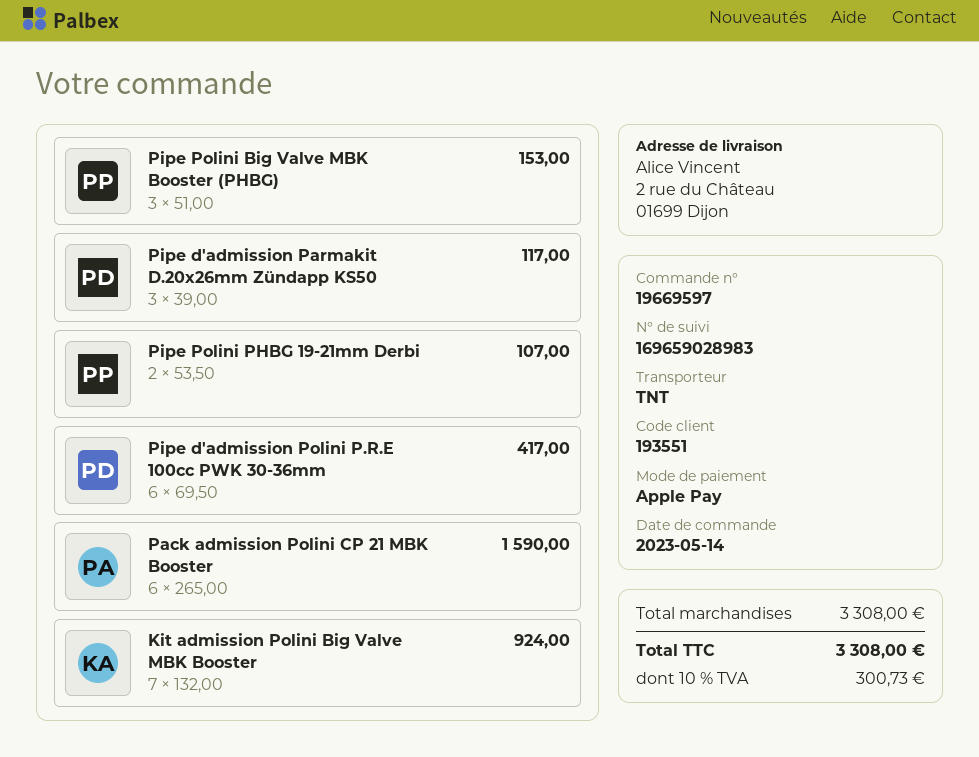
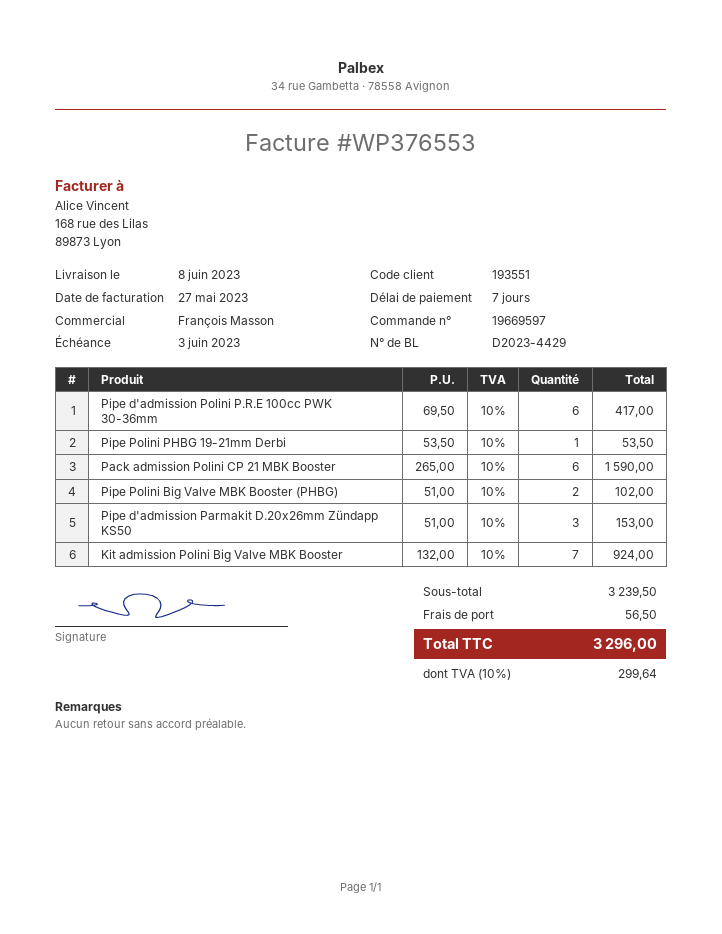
Pipe Polini Big Valve MBK Booster (PHBG): 3 x 51.00 = 153.00 -> 2 x 51.00 = 102.00
Pipe d'admission Parmakit D.20x26mm Zündapp KS50: 3 x 39.00 = 117.00 -> 3 x 51.00 = 153.00
Pipe Polini PHBG 19-21mm Derbi: 2 x 53.50 = 107.00 -> 1 x 53.50 = 53.50
subtotal: 3308.00 -> 3239.50
shipping: none -> 56.50
tax: 10% = 300.73 -> 10% = 299.64
total: 3308.00 -> 3296.00

